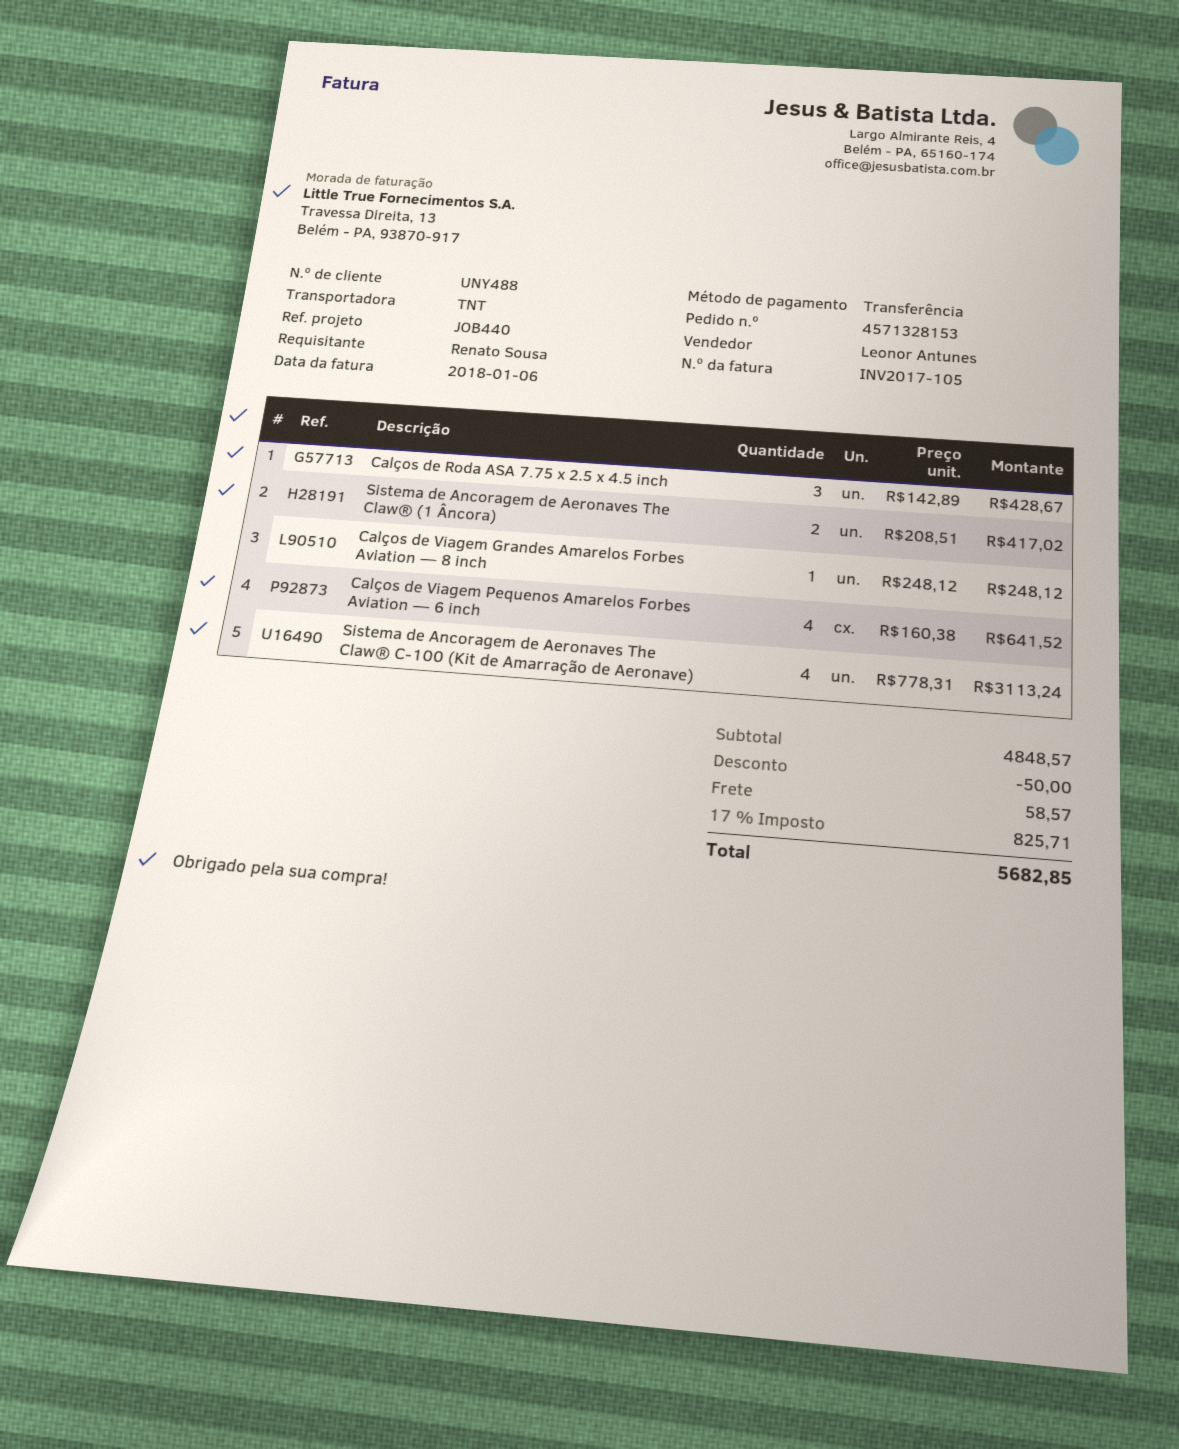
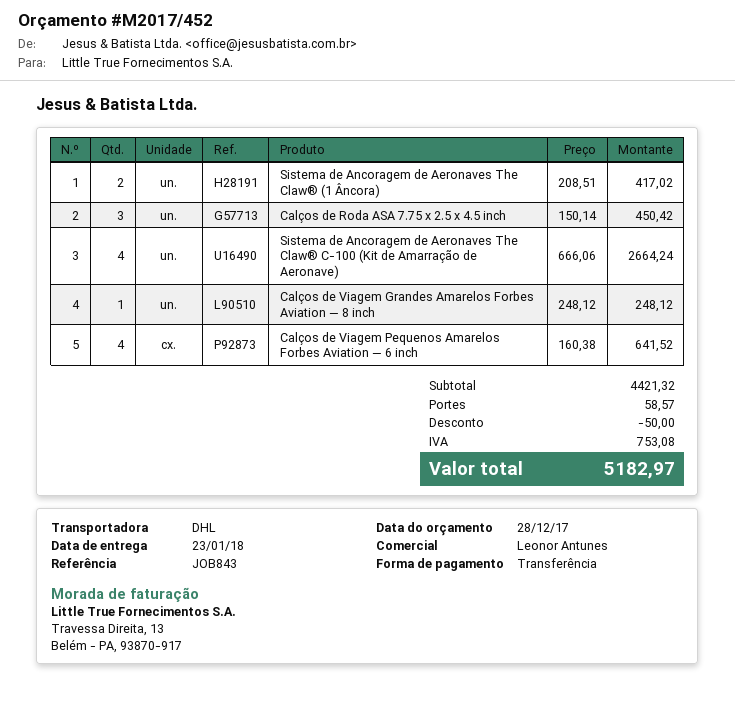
reference: JOB440 -> JOB843
shipping method: TNT -> DHL
Calços de Roda ASA 7.75 x 2.5 x 4.5 inch: 3 x 142.89 = 428.67 -> 3 x 150.14 = 450.42
Sistema de Ancoragem de Aeronaves The Claw® C-100 (Kit de Amarração de Aeronave): 4 x 778.31 = 3113.24 -> 4 x 666.06 = 2664.24
subtotal: 4848.57 -> 4421.32
tax: 825.71 -> 753.08
total: 5682.85 -> 5182.97

